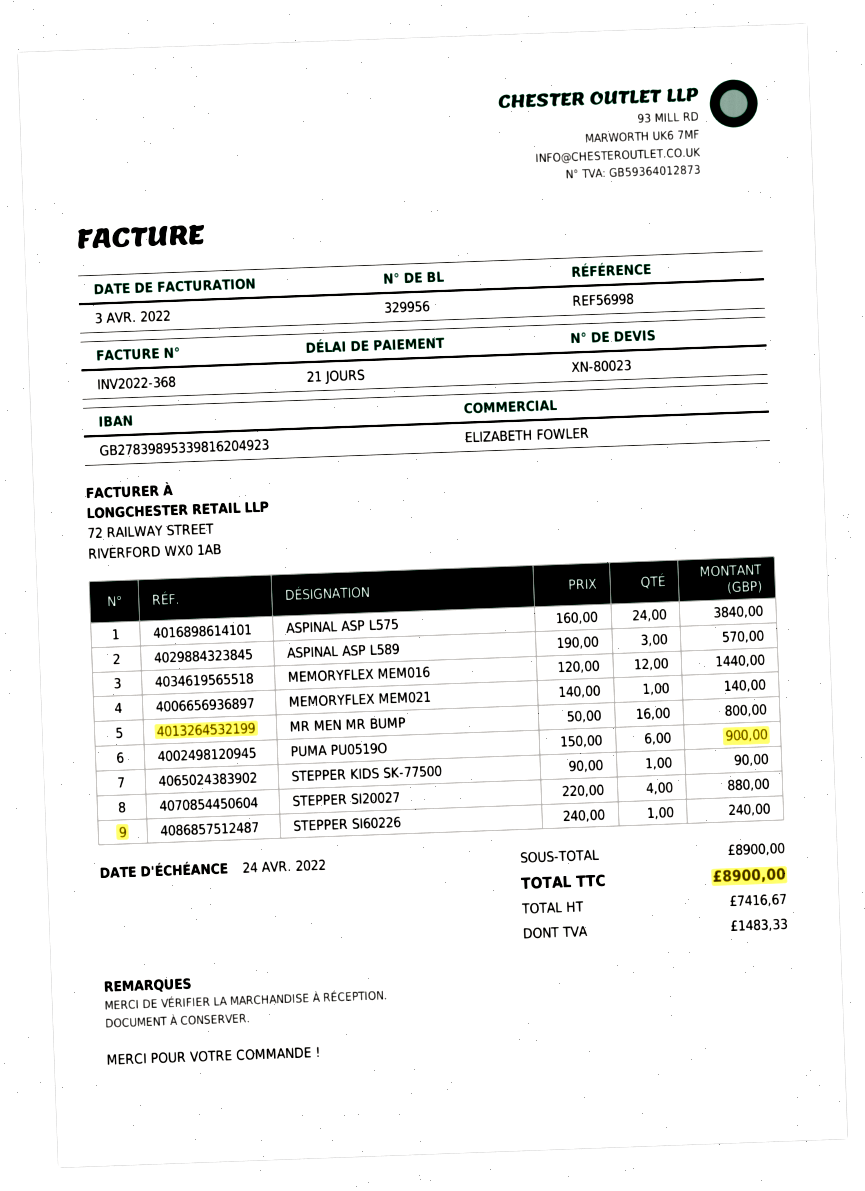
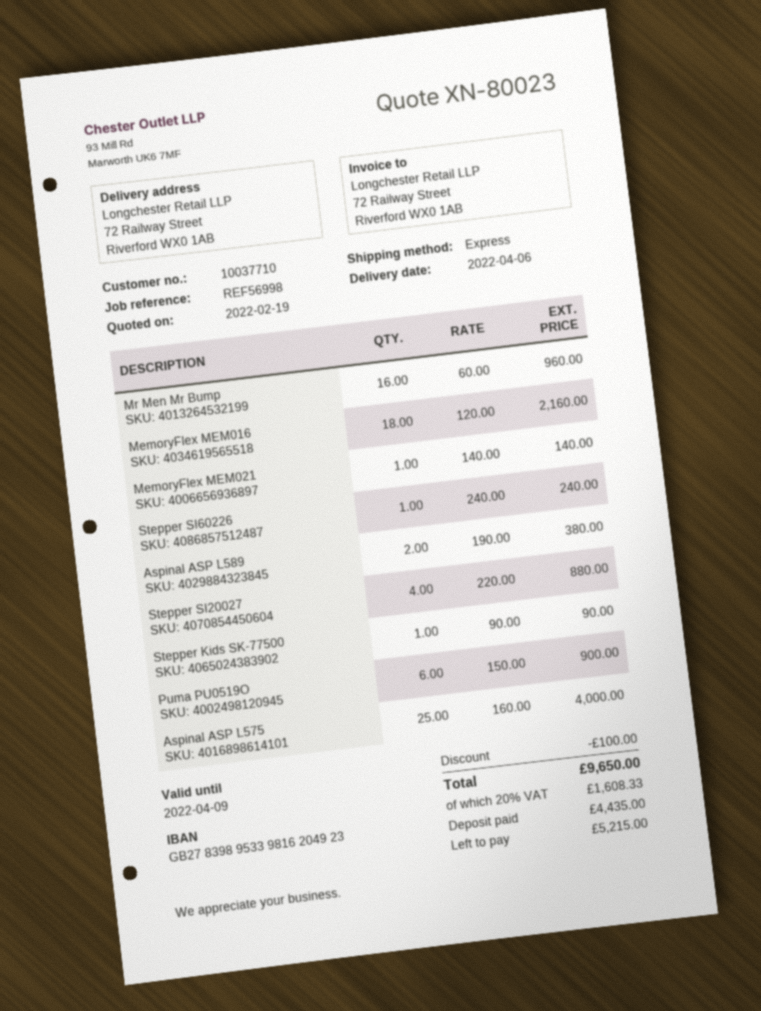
ASPINAL ASP L575: 24 x 160.00 = 3840.00 -> 25 x 160.00 = 4000.00
ASPINAL ASP L589: 3 x 190.00 = 570.00 -> 2 x 190.00 = 380.00
MEMORYFLEX MEM016: 12 x 120.00 = 1440.00 -> 18 x 120.00 = 2160.00
MR MEN MR BUMP: 16 x 50.00 = 800.00 -> 16 x 60.00 = 960.00
discount: none -> 100.00
tax: 1483.33 -> 1608.33
total: 8900.00 -> 9650.00

